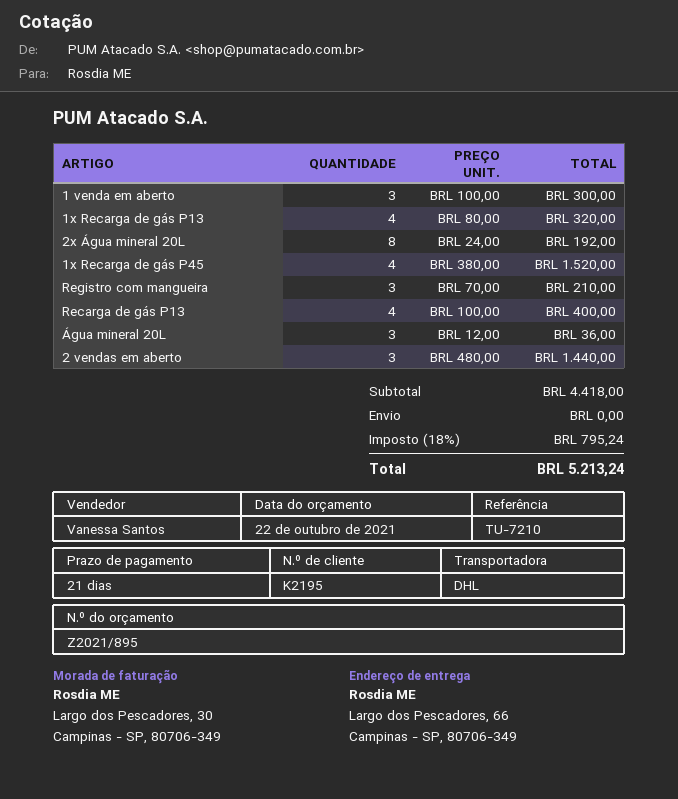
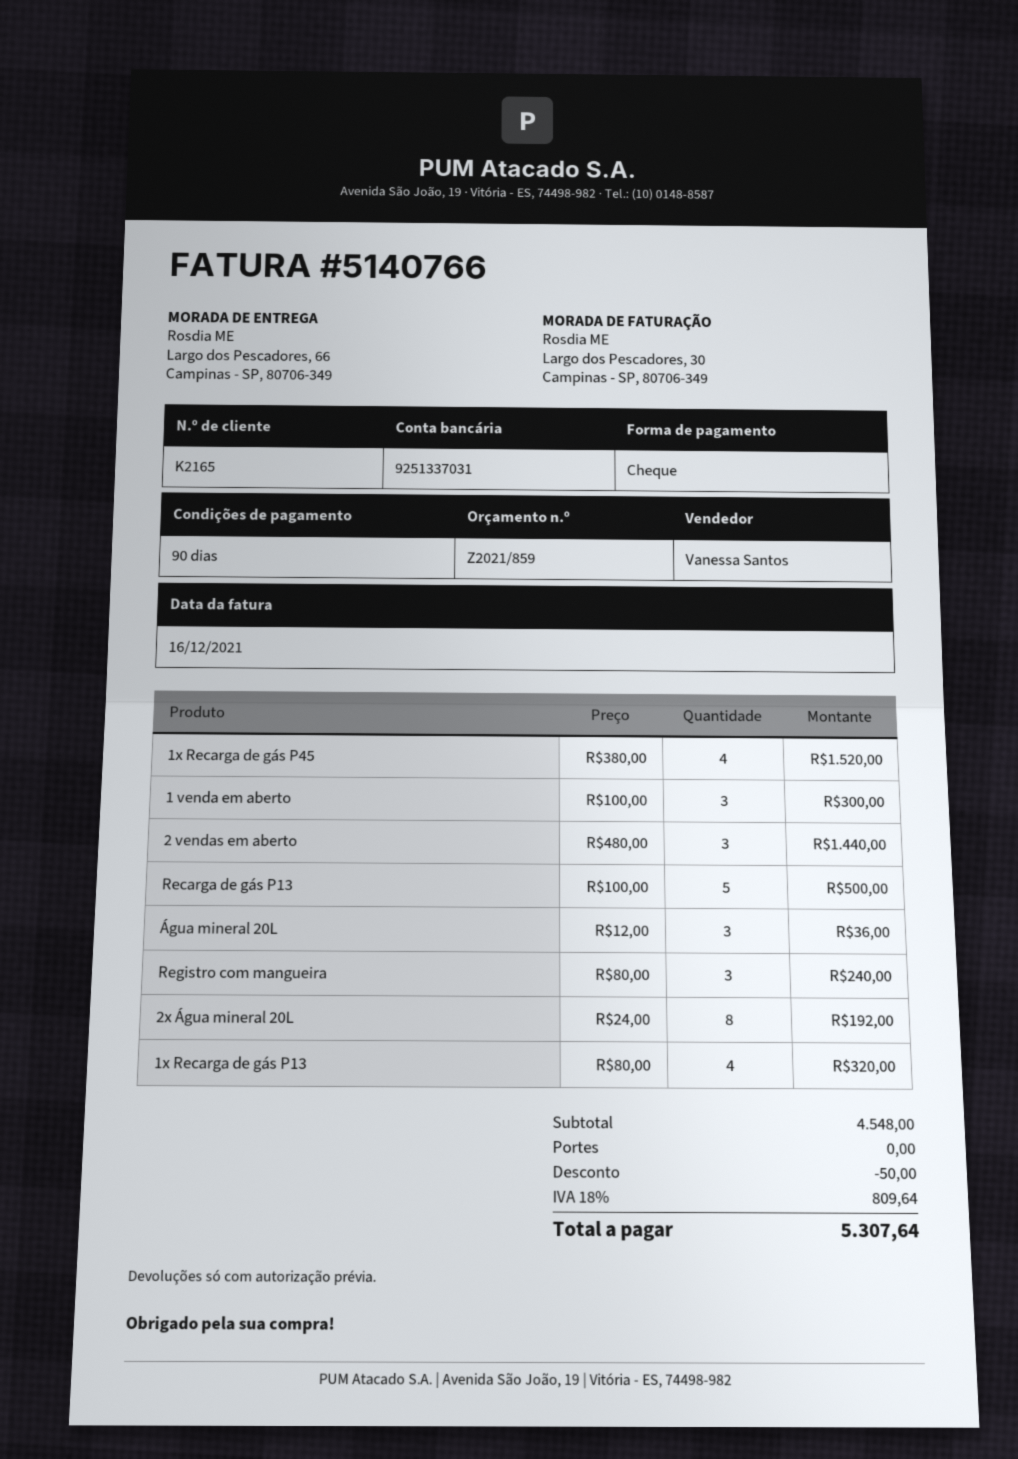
quote number: Z2021/895 -> Z2021/859
payment terms: 21 days -> 90 days
customer number: K2195 -> K2165
Registro com mangueira: 3 x 70.00 = 210.00 -> 3 x 80.00 = 240.00
Recarga de gás P13: 4 x 100.00 = 400.00 -> 5 x 100.00 = 500.00
subtotal: 4418.00 -> 4548.00
discount: none -> 50.00
tax: 18% = 795.24 -> 18% = 809.64
total: 5213.24 -> 5307.64

